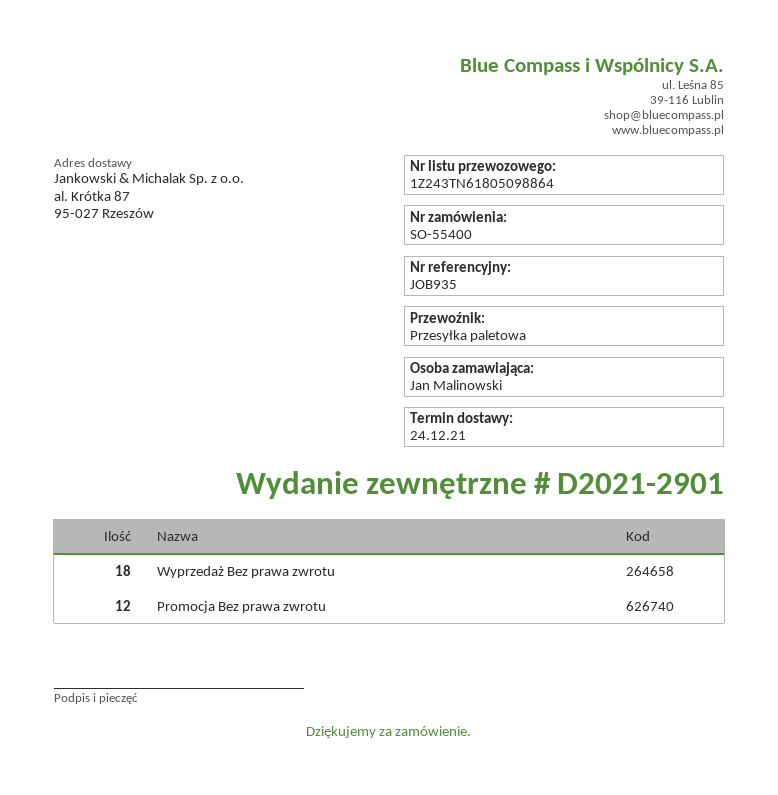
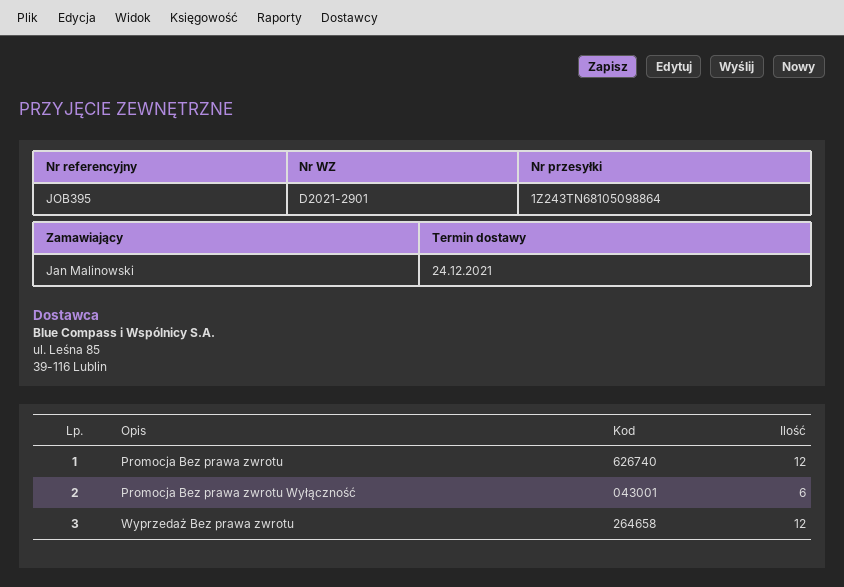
reference: JOB935 -> JOB395
tracking number: 1Z243TN61805098864 -> 1Z243TN68105098864
Wyprzedaż Bez prawa zwrotu: 18 -> 12
Promocja Bez prawa zwrotu Wyłączność: none -> 6

